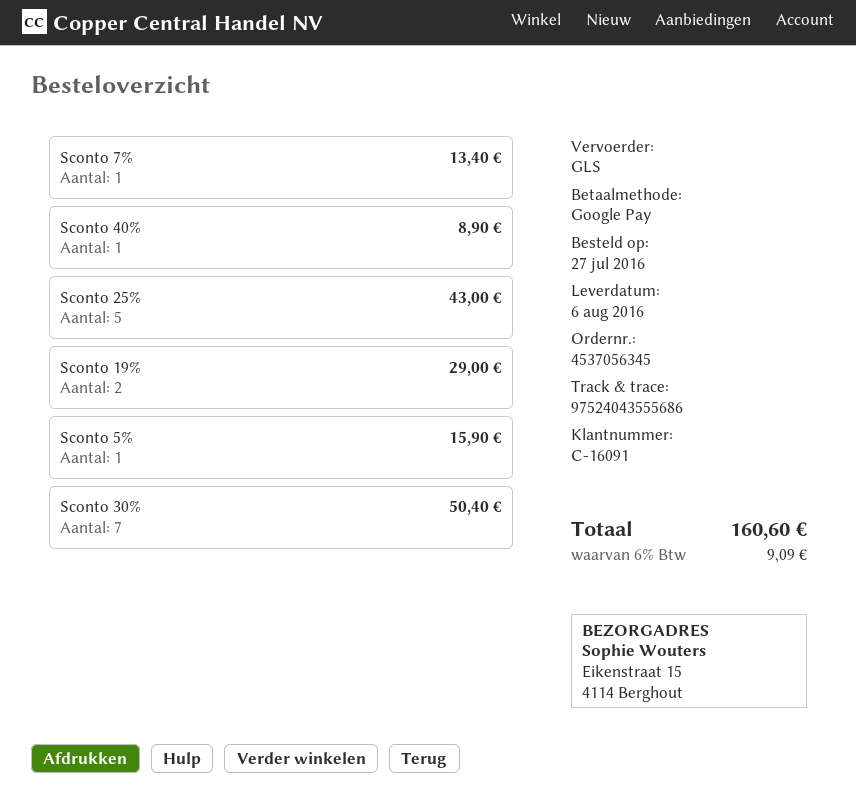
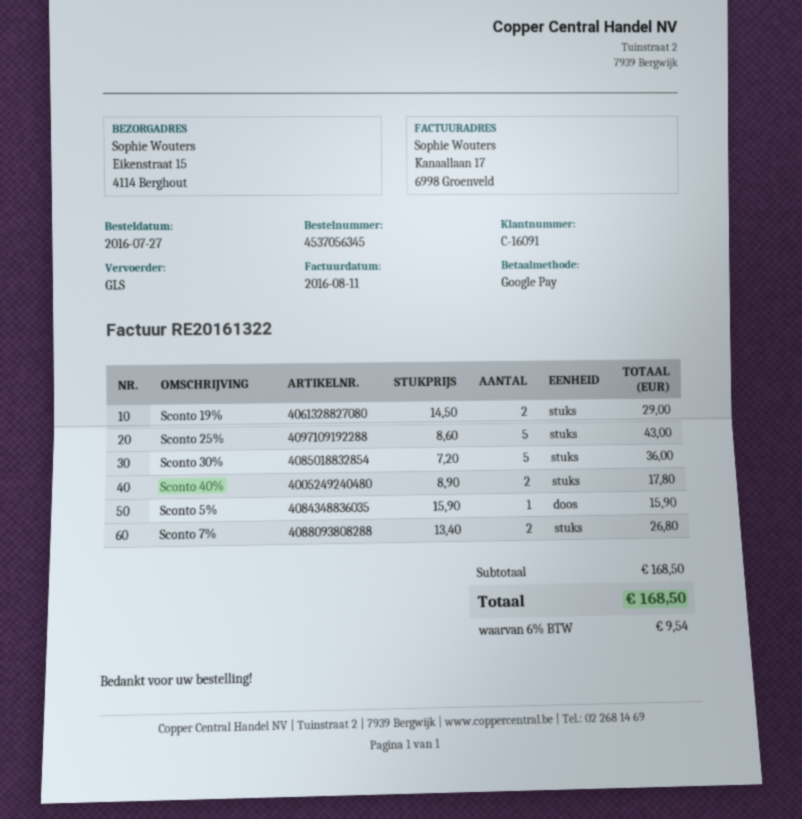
Sconto 7%: 1 for 13.40 -> 2 for 26.80
Sconto 40%: 1 for 8.90 -> 2 for 17.80
Sconto 30%: 7 for 50.40 -> 5 for 36.00
tax: 6% = 9.09 -> 6% = 9.54
total: 160.60 -> 168.50

